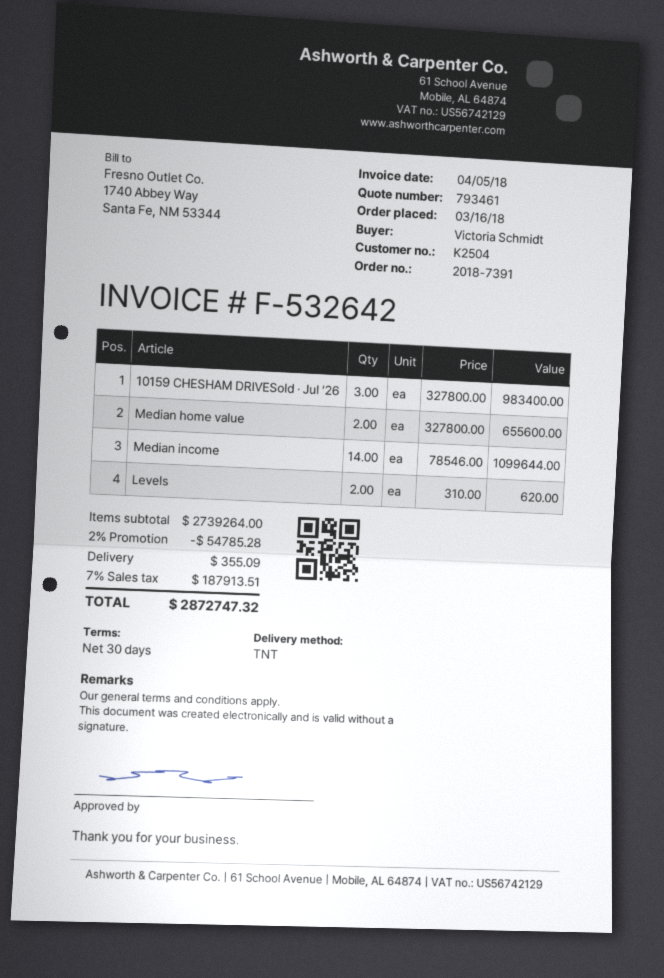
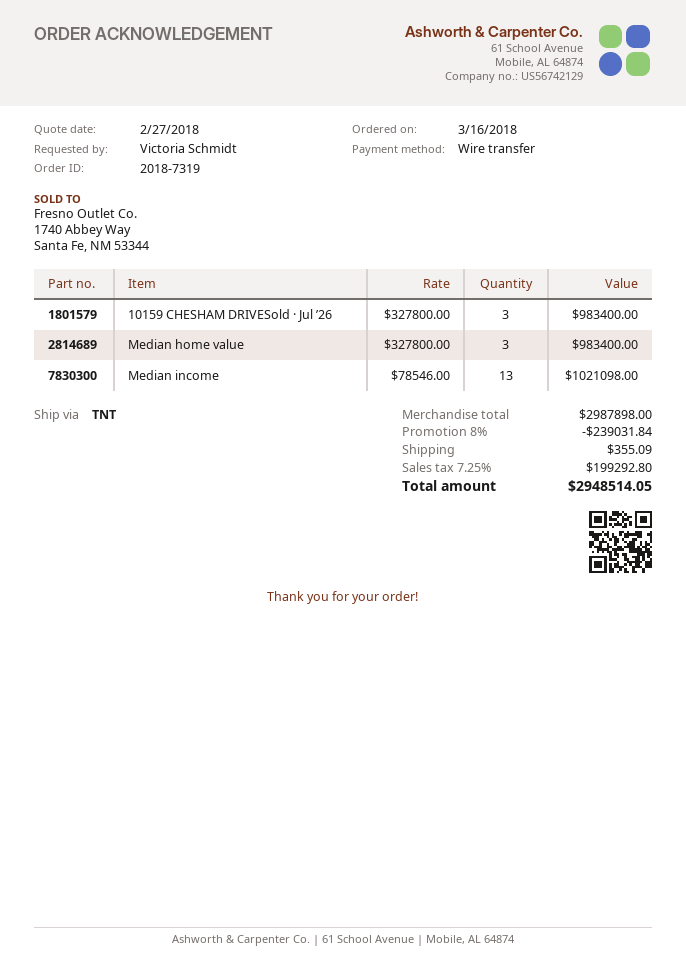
order number: 2018-7391 -> 2018-7319
Median home value: 2 x 327800.00 = 655600.00 -> 3 x 327800.00 = 983400.00
Median income: 14 x 78546.00 = 1099644.00 -> 13 x 78546.00 = 1021098.00
Levels: 2 x 310.00 = 620.00 -> none
subtotal: 2739264.00 -> 2987898.00
discount: 2% = 54785.28 -> 8% = 239031.84
tax: 7% = 187913.51 -> 7.25% = 199292.80
total: 2872747.32 -> 2948514.05

